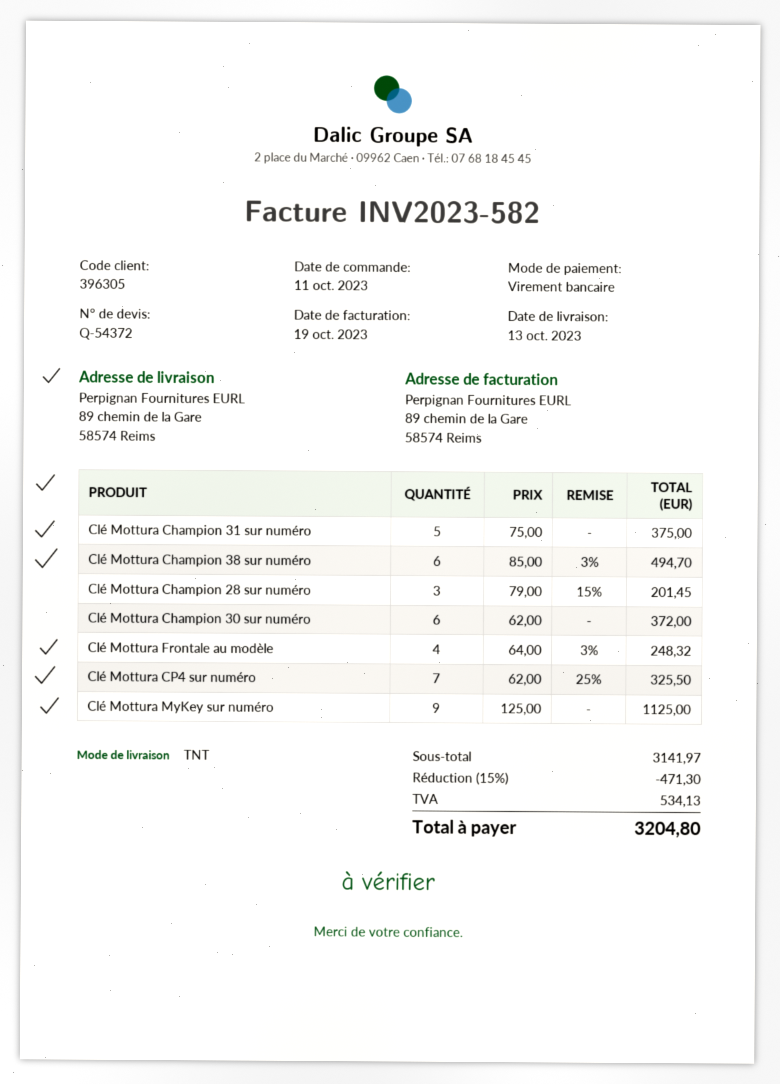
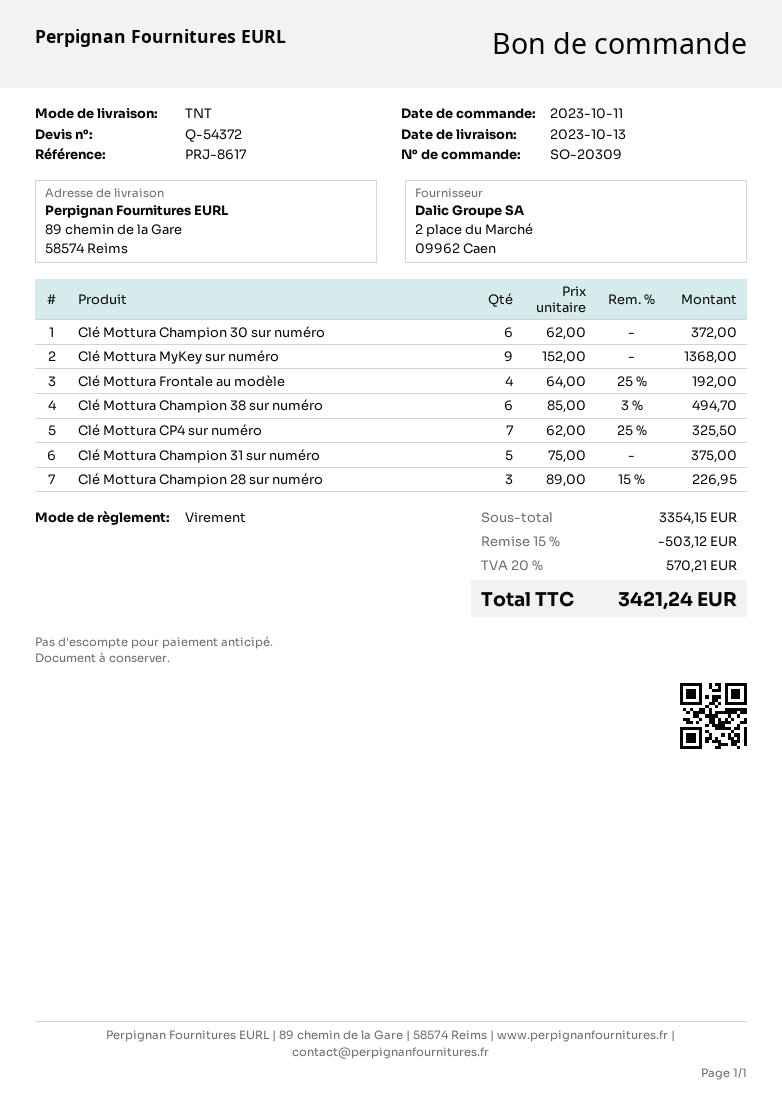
Clé Mottura Champion 28 sur numéro: 3 x 79.00 - 15% = 201.45 -> 3 x 89.00 - 15% = 226.95
Clé Mottura Frontale au modèle: 4 x 64.00 - 3% = 248.32 -> 4 x 64.00 - 25% = 192.00
Clé Mottura MyKey sur numéro: 9 x 125.00 = 1125.00 -> 9 x 152.00 = 1368.00
subtotal: 3141.97 -> 3354.15
discount: 15% = 471.30 -> 15% = 503.12
tax: 534.13 -> 570.21
total: 3204.80 -> 3421.24

